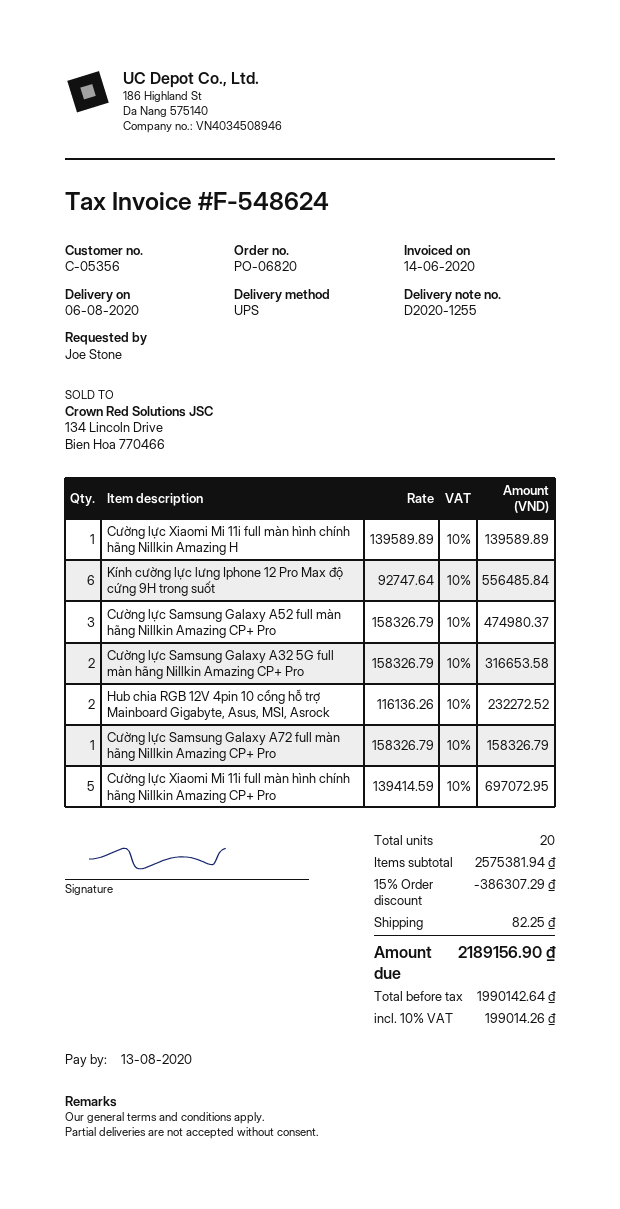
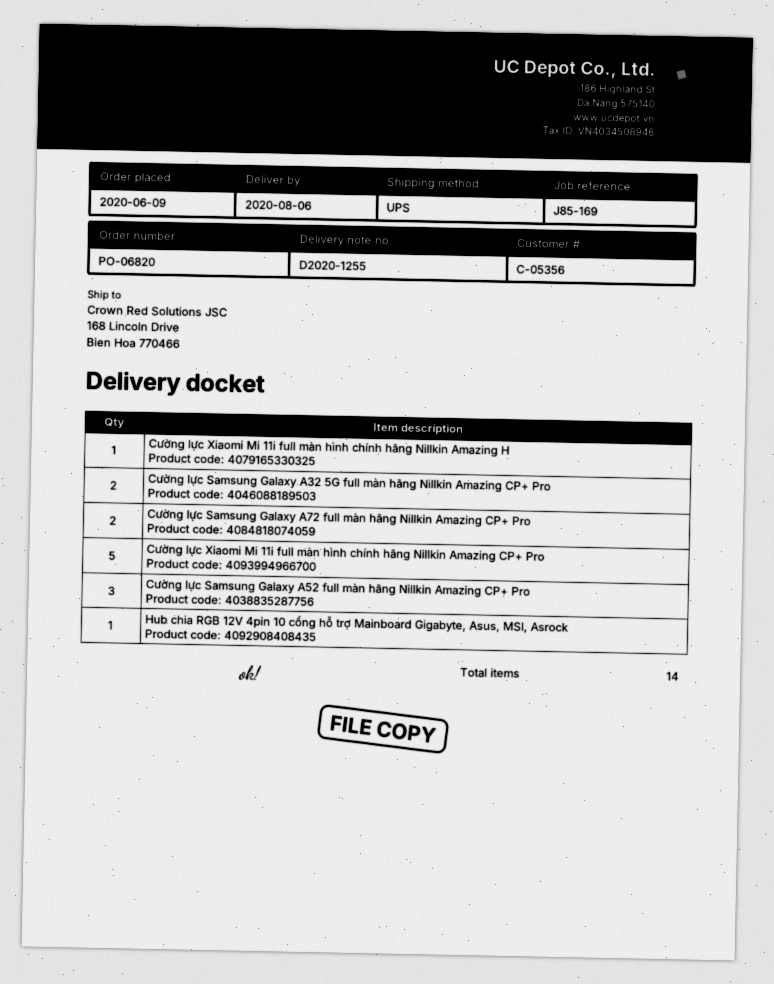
Kính cường lực lưng Iphone 12 Pro Max độ cứng 9H trong suốt: 6 -> none
Hub chia RGB 12V 4pin 10 cổng hỗ trợ Mainboard Gigabyte, Asus, MSI, Asrock: 2 -> 1
Cường lực Samsung Galaxy A72 full màn hãng Nillkin Amazing CP+ Pro: 1 -> 2
total quantity: 20 -> 14

